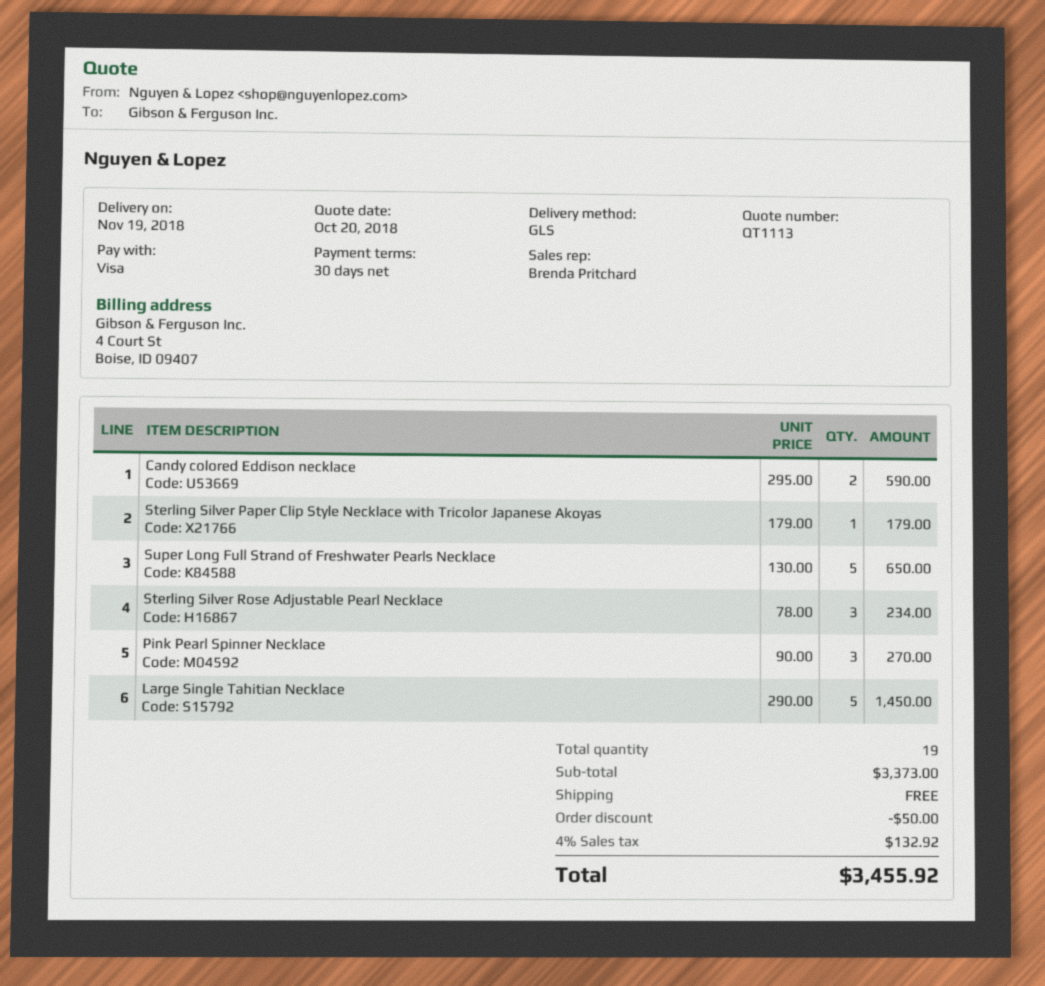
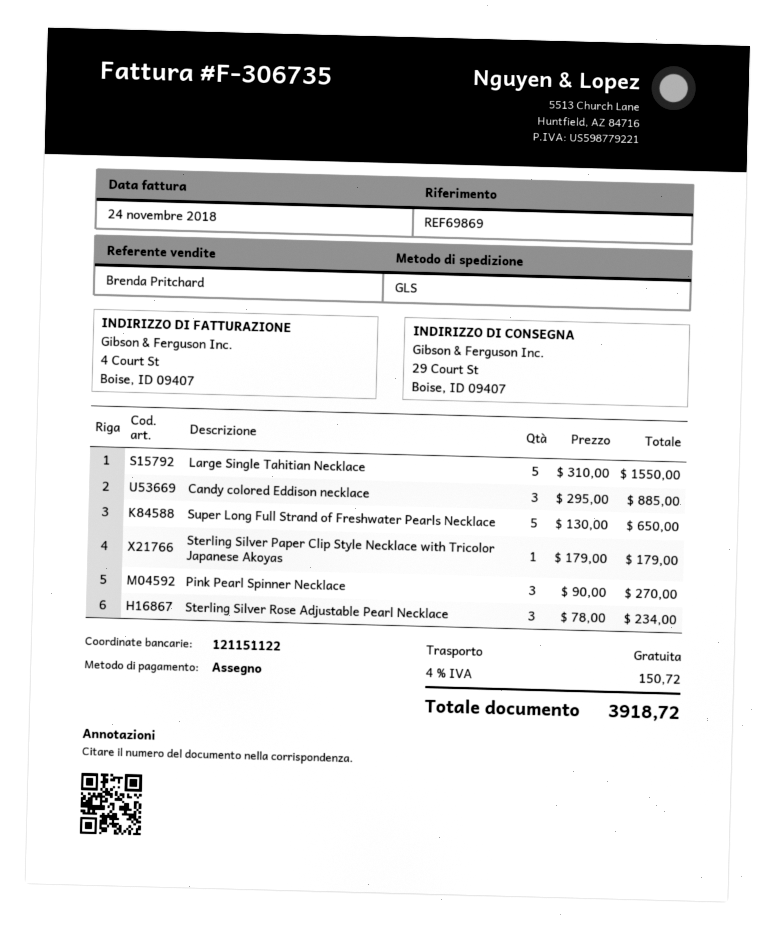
payment method: Visa -> cheque
Candy colored Eddison necklace: 2 x 295.00 = 590.00 -> 3 x 295.00 = 885.00
Large Single Tahitian Necklace: 5 x 290.00 = 1450.00 -> 5 x 310.00 = 1550.00
discount: 50.00 -> none
tax: 4% = 132.92 -> 4% = 150.72
total: 3455.92 -> 3918.72

